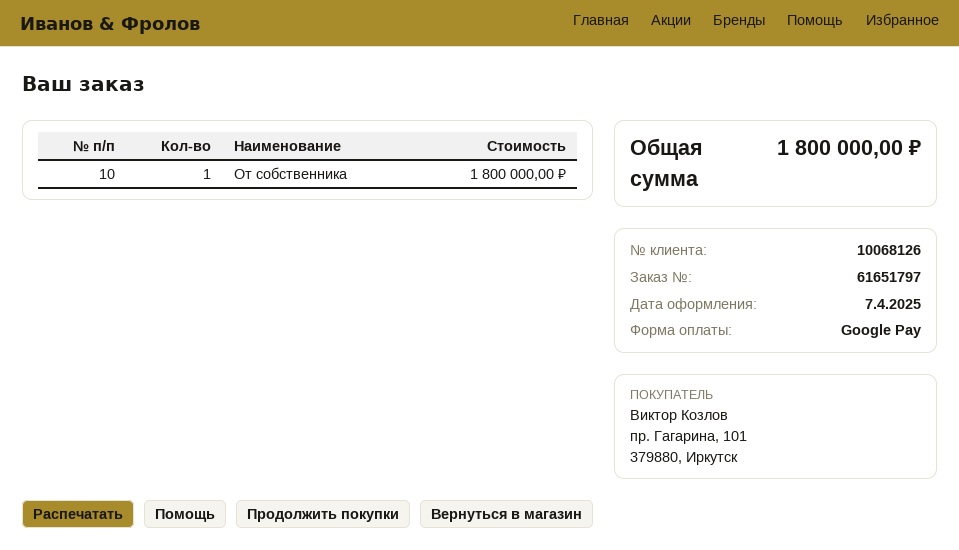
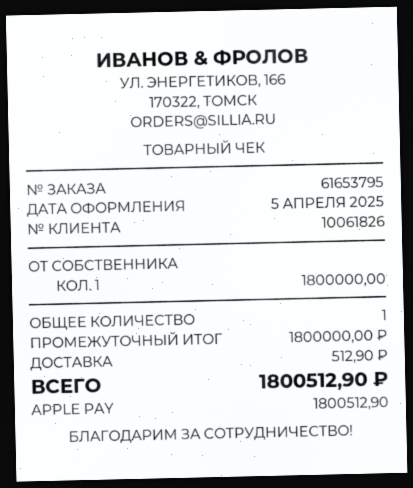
order number: 61651797 -> 61653795
order date: 2025-04-07 -> 2025-04-05
customer number: 10068126 -> 10061826
payment method: Google Pay -> Apple Pay
shipping: none -> 512.90
total: 1800000.00 -> 1800512.90

